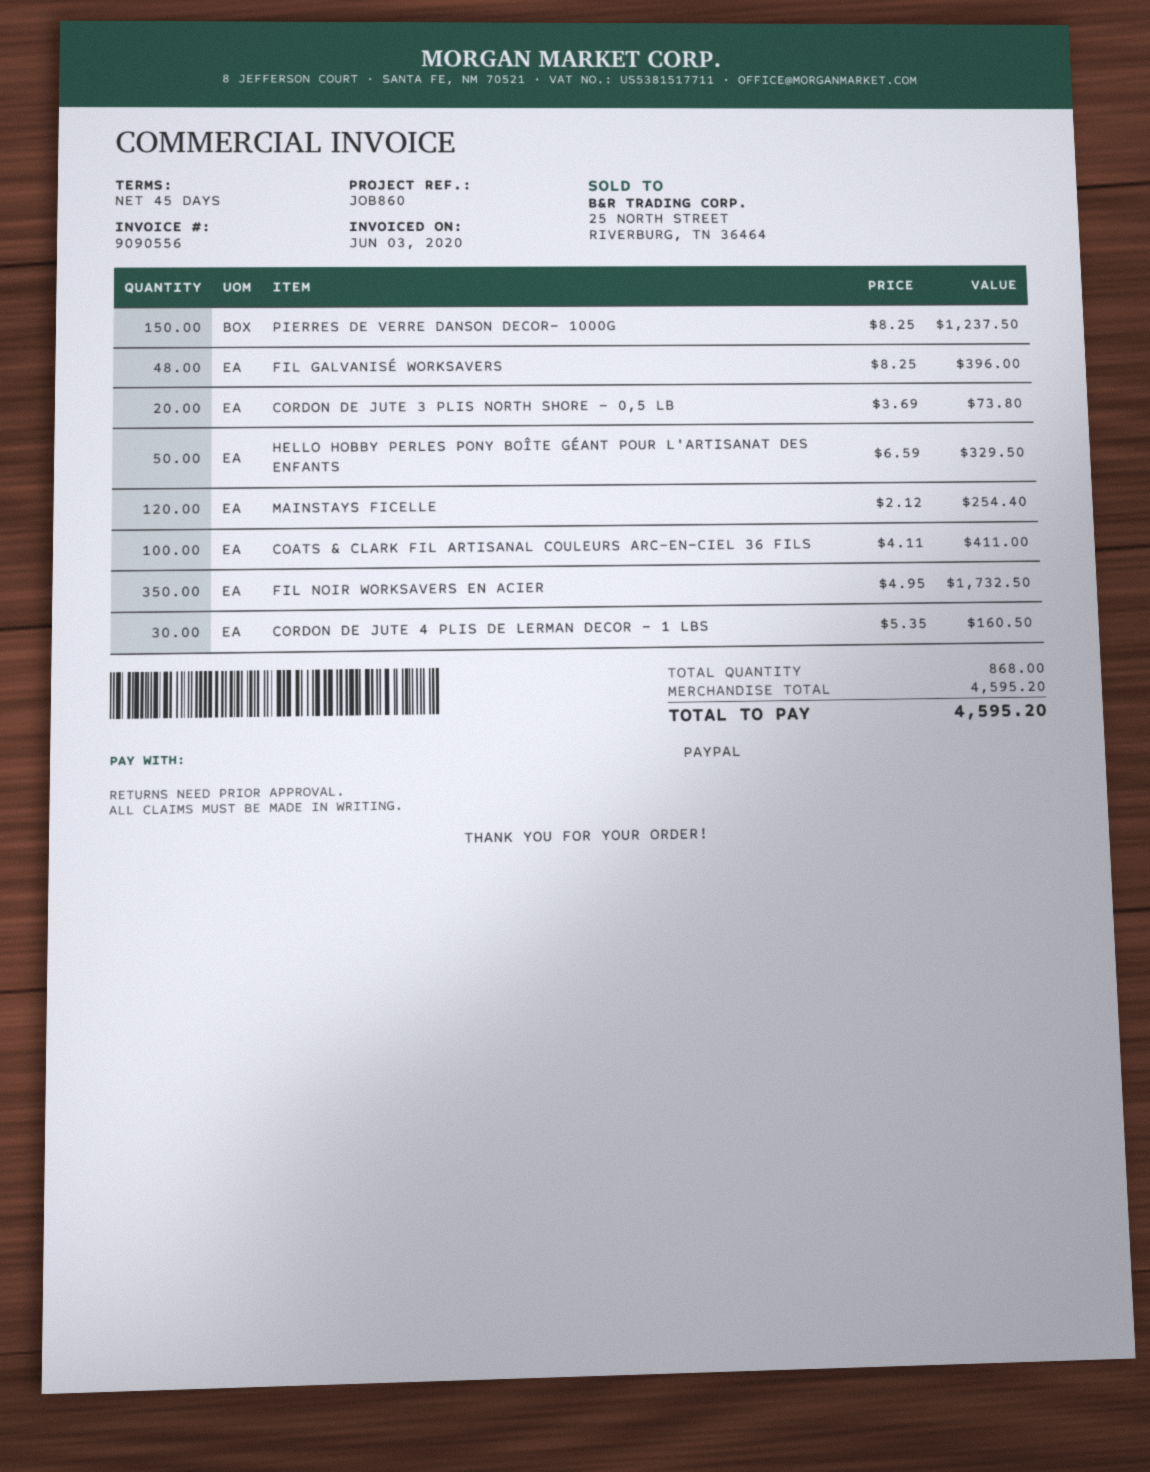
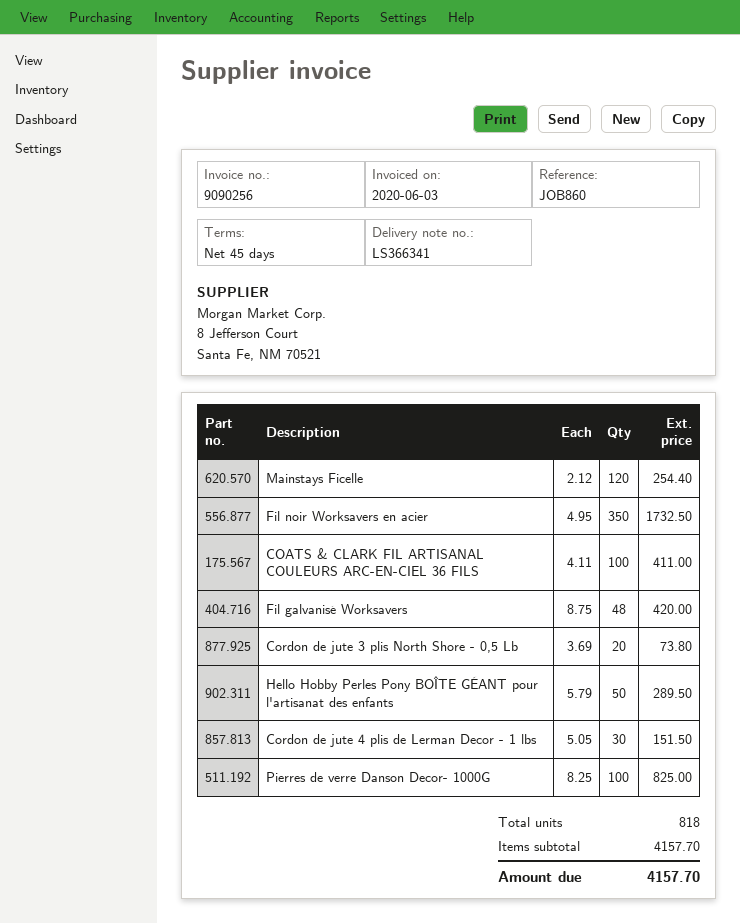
invoice number: 9090556 -> 9090256
PIERRES DE VERRE DANSON DECOR- 1000G: 150 x 8.25 = 1237.50 -> 100 x 8.25 = 825.00
FIL GALVANISÉ WORKSAVERS: 48 x 8.25 = 396.00 -> 48 x 8.75 = 420.00
HELLO HOBBY PERLES PONY BOÎTE GÉANT POUR L'ARTISANAT DES ENFANTS: 50 x 6.59 = 329.50 -> 50 x 5.79 = 289.50
CORDON DE JUTE 4 PLIS DE LERMAN DECOR - 1 LBS: 30 x 5.35 = 160.50 -> 30 x 5.05 = 151.50
total quantity: 868 -> 818
subtotal: 4595.20 -> 4157.70
total: 4595.20 -> 4157.70

